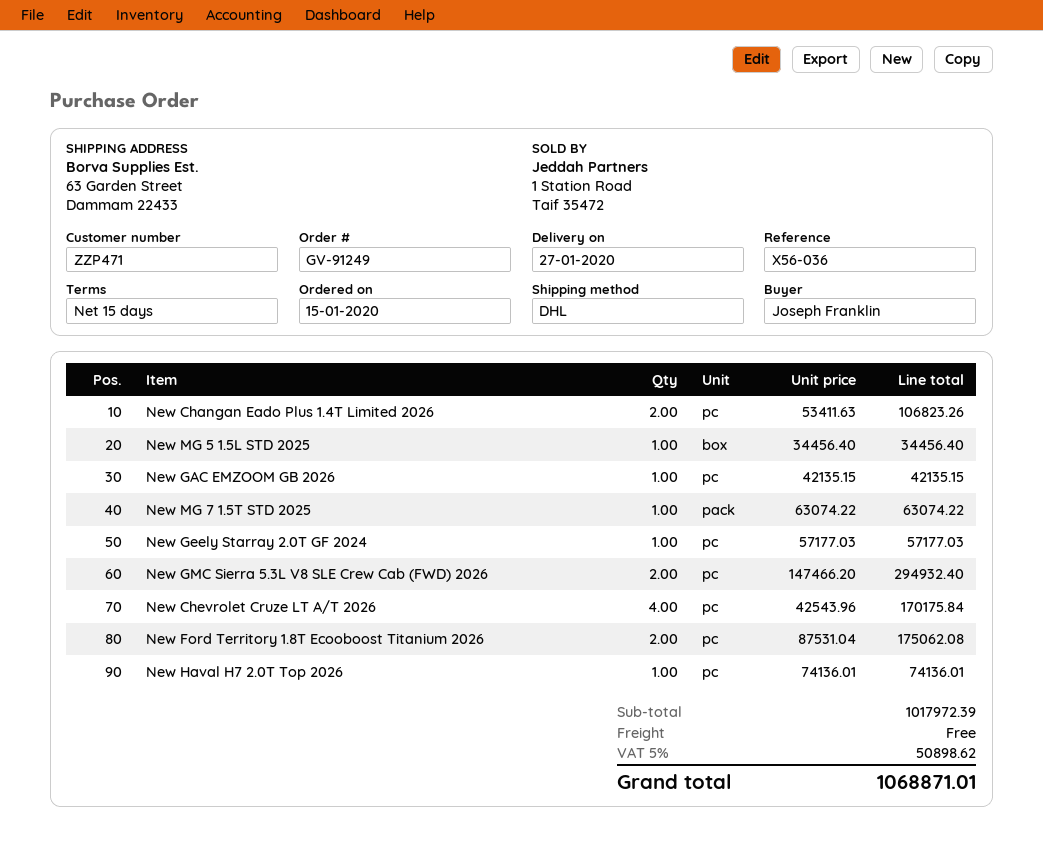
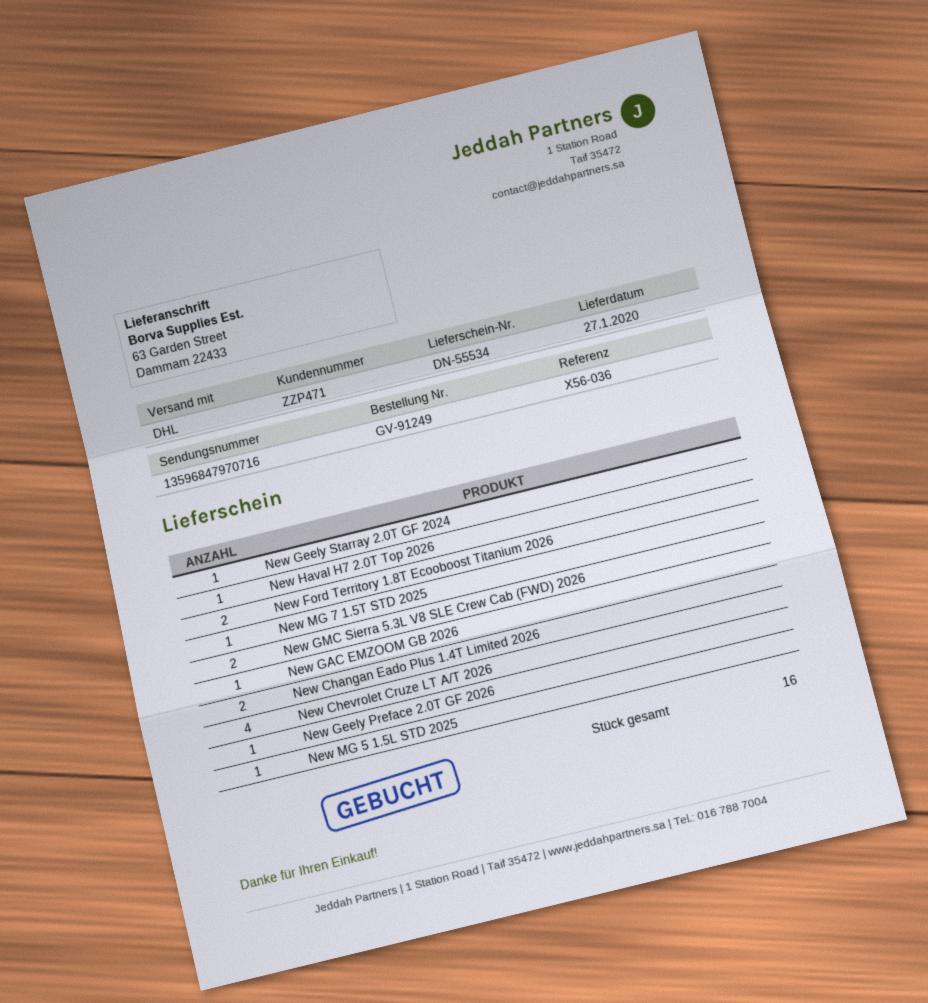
New Geely Preface 2.0T GF 2026: none -> 1

